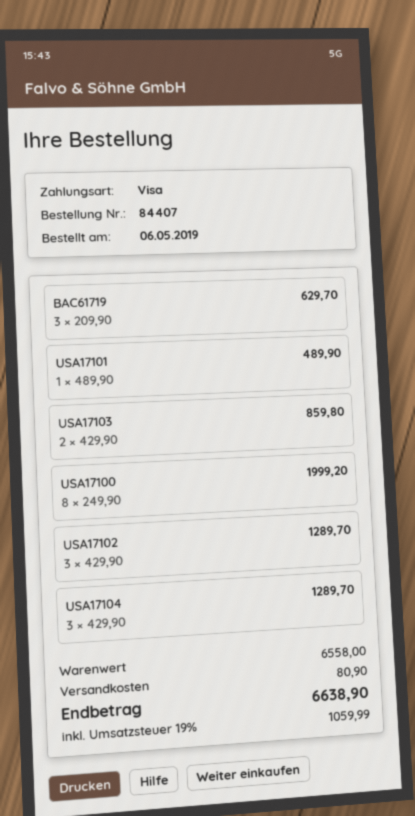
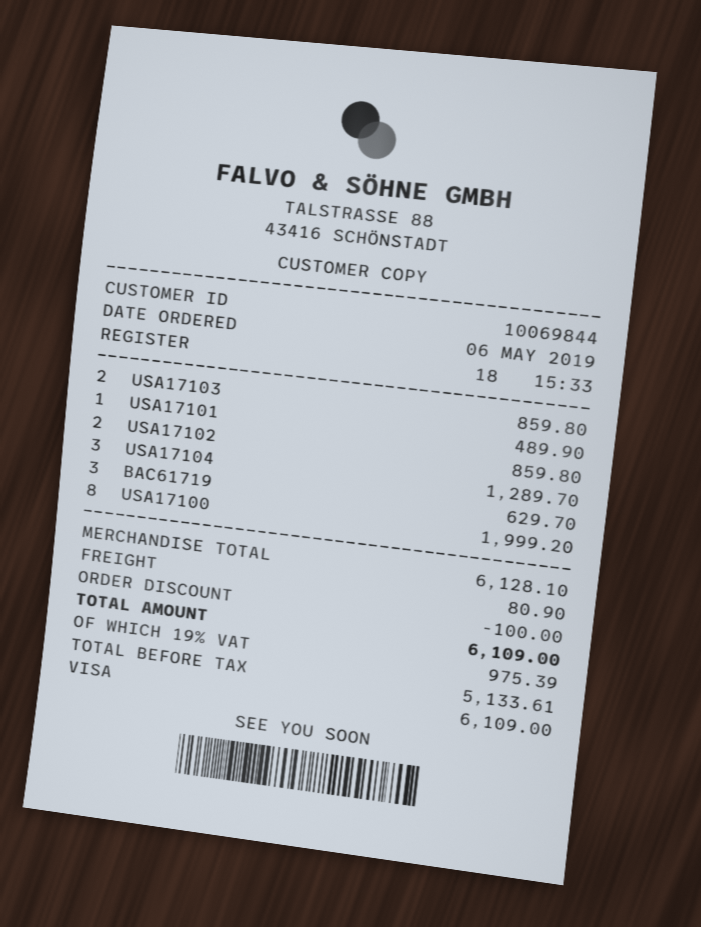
USA17102: 3 for 1289.70 -> 2 for 859.80
subtotal: 6558.00 -> 6128.10
discount: none -> 100.00
tax: 19% = 1059.99 -> 19% = 975.39
total: 6638.90 -> 6109.00

